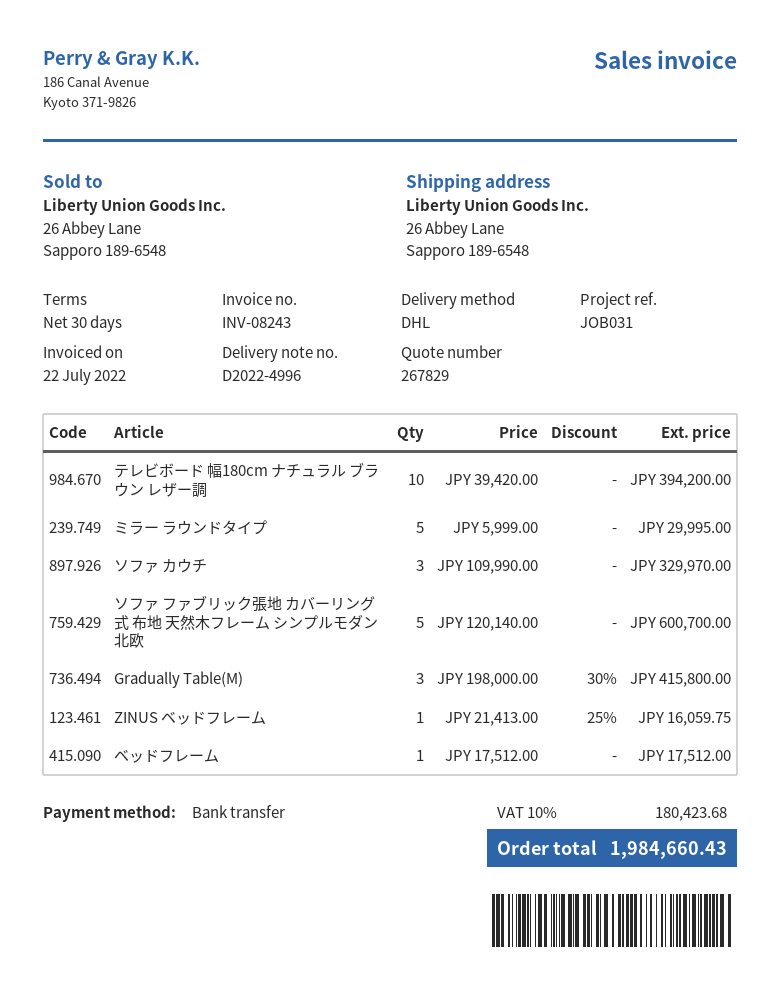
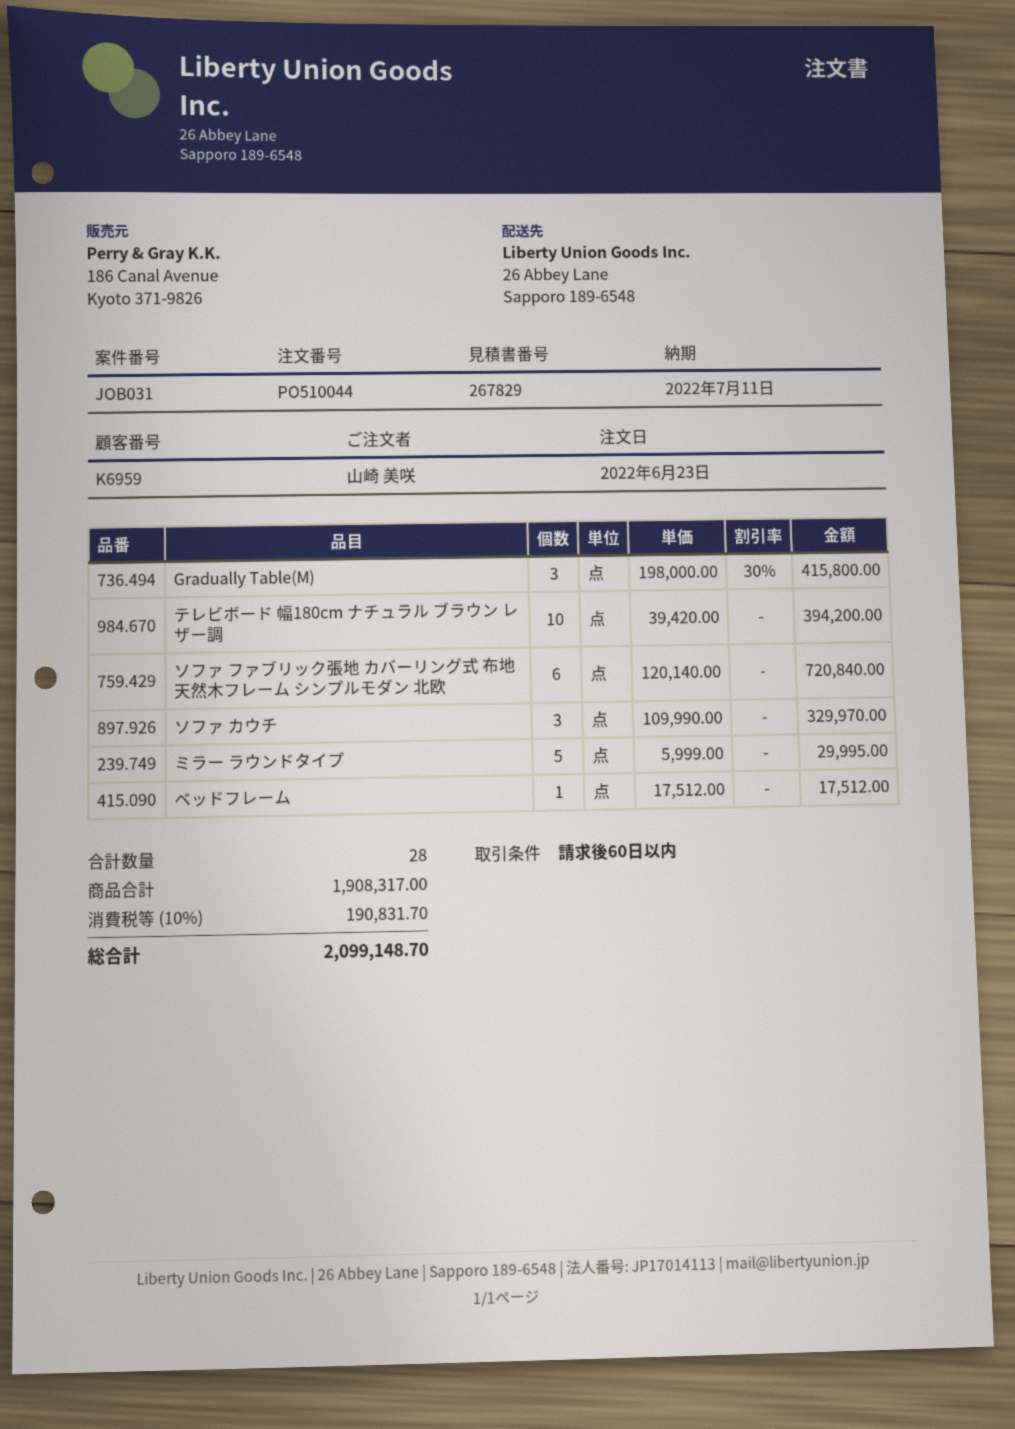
payment terms: 30 days -> 60 days
ソファ ファブリック張地 カバーリング式 布地 天然木フレーム シンプルモダン 北欧: 5 x 120140.00 = 600700.00 -> 6 x 120140.00 = 720840.00
ZINUS ベッドフレーム: 1 x 21413.00 - 25% = 16059.75 -> none
tax: 10% = 180423.68 -> 10% = 190831.70
total: 1984660.43 -> 2099148.70

